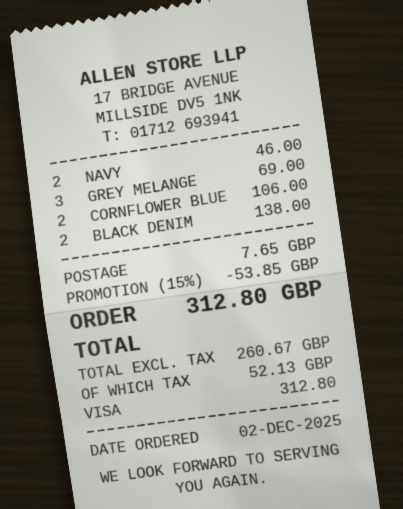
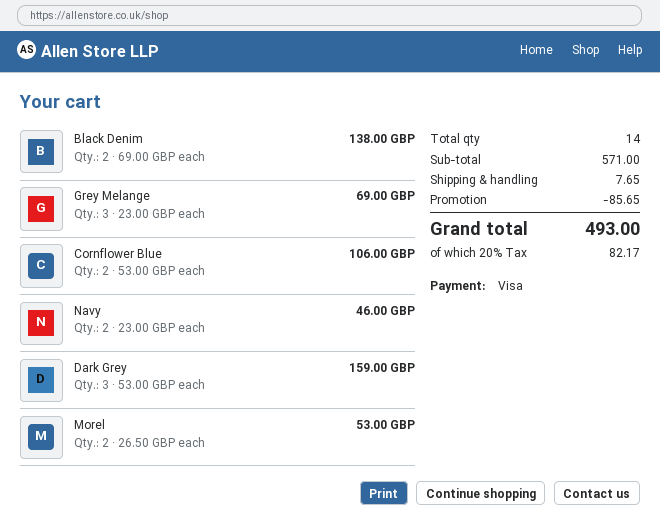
Dark Grey: none -> 3 for 159.00
Morel: none -> 2 for 53.00
discount: 53.85 -> 85.65
tax: 52.13 -> 82.17
total: 312.80 -> 493.00

